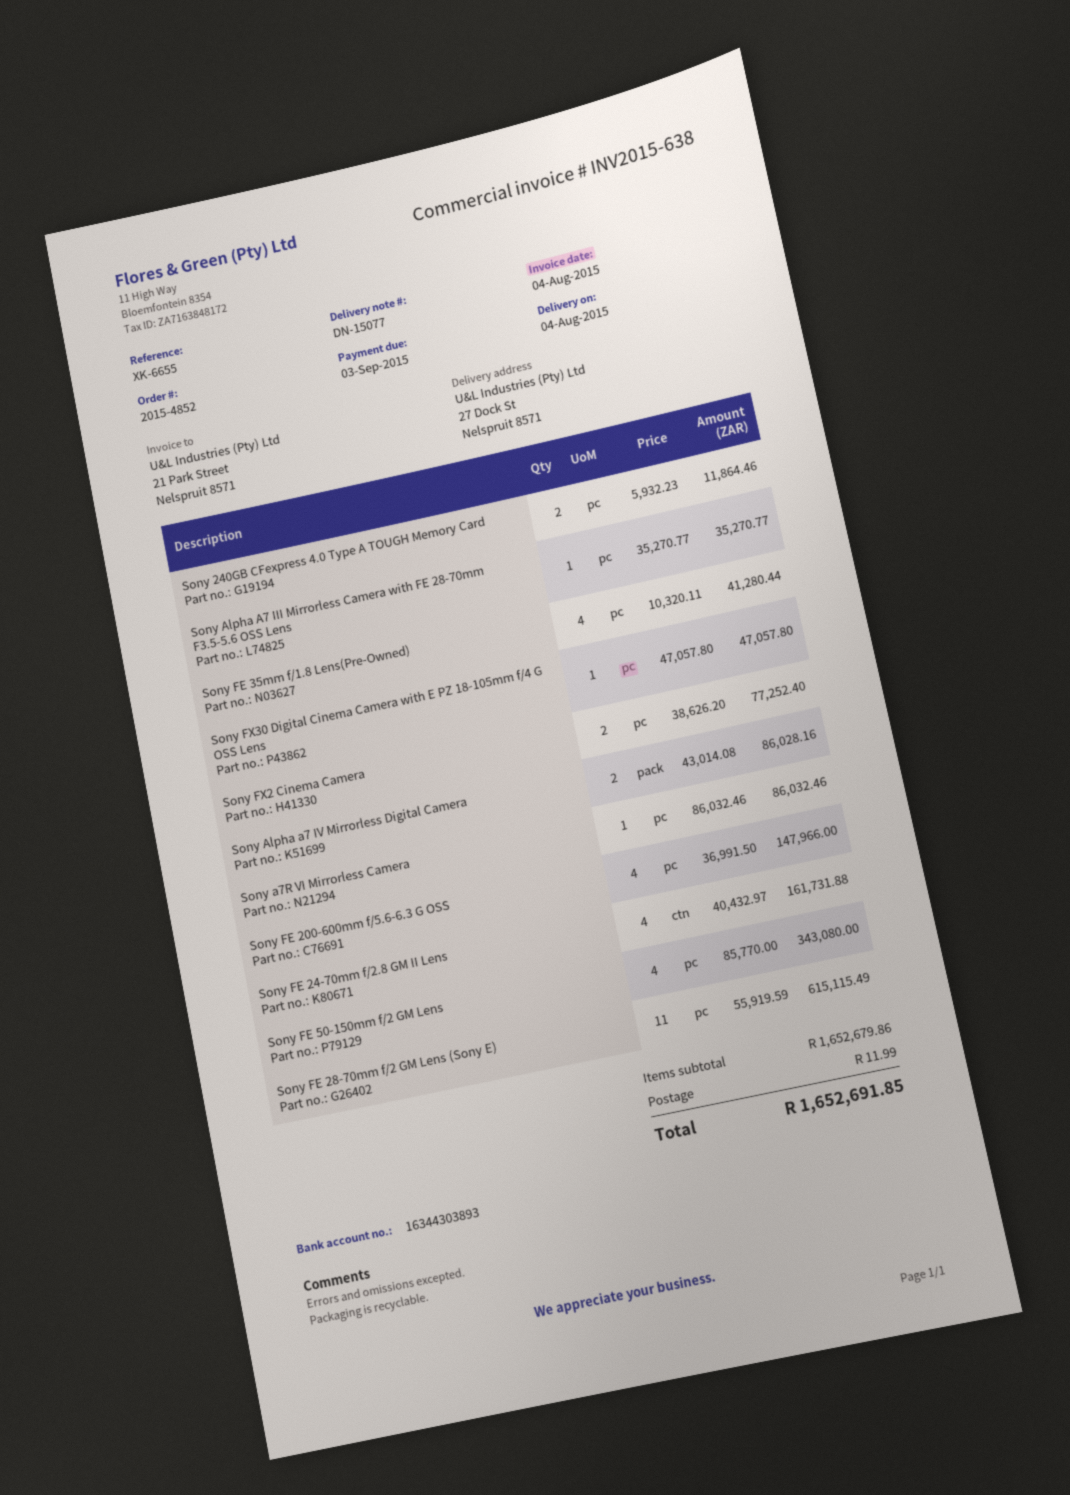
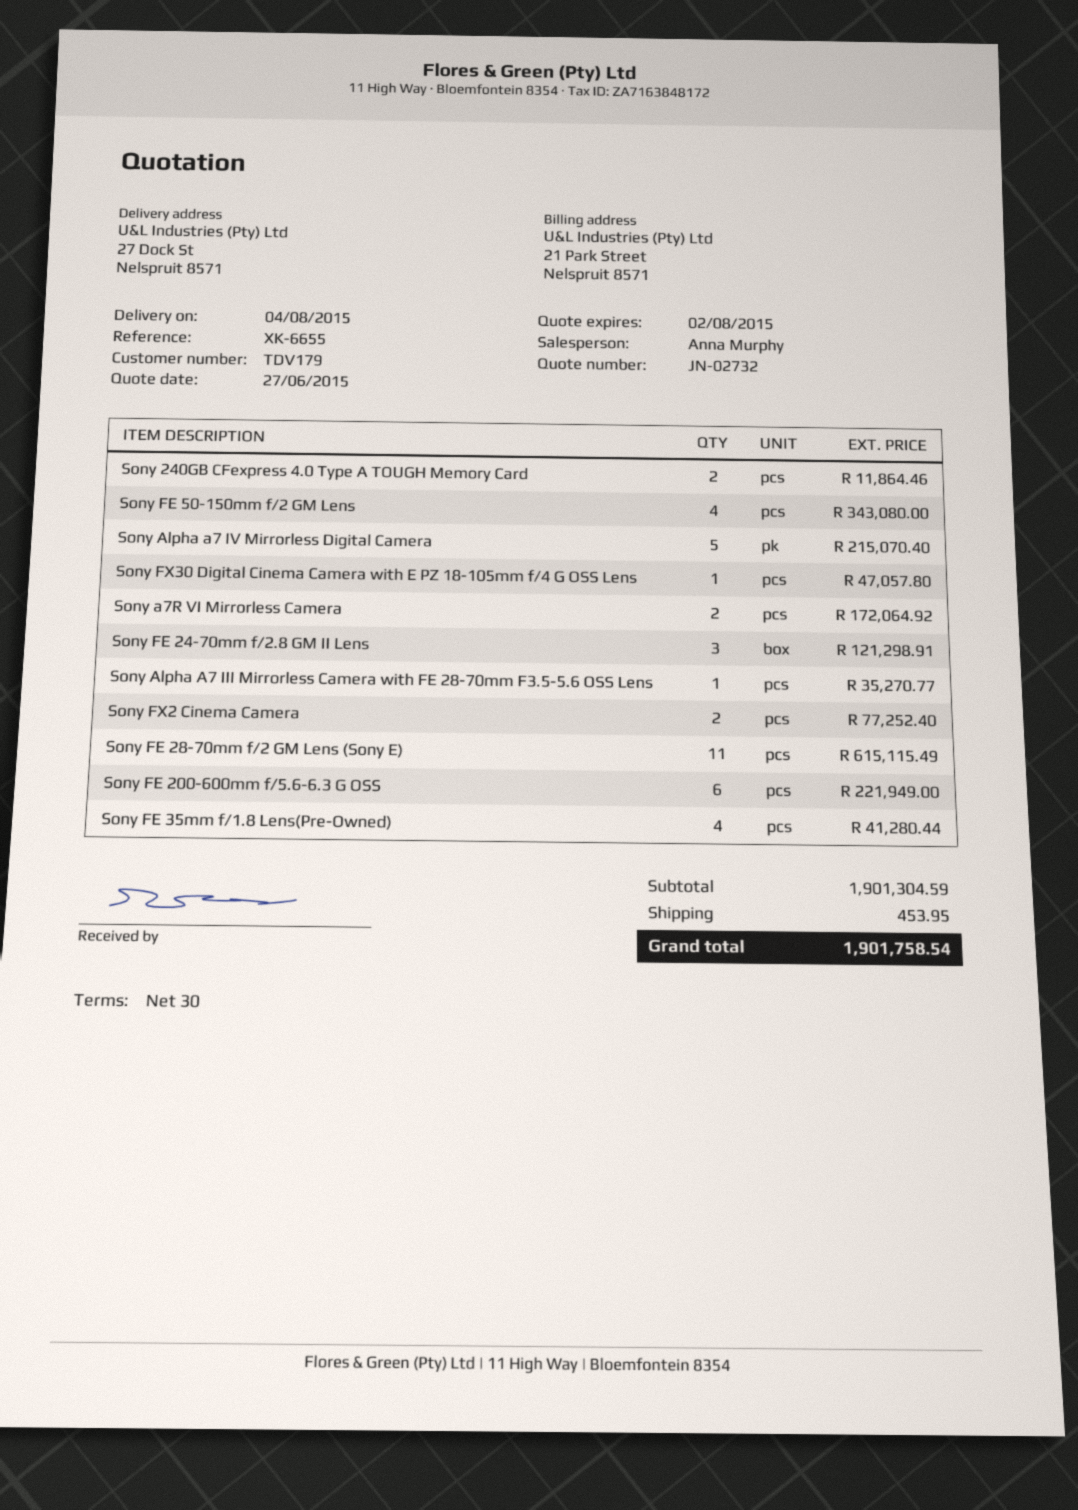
Sony Alpha a7 IV Mirrorless Digital Camera: 2 for 86028.16 -> 5 for 215070.40
Sony a7R VI Mirrorless Camera: 1 for 86032.46 -> 2 for 172064.92
Sony FE 200-600mm f/5.6-6.3 G OSS: 4 for 147966.00 -> 6 for 221949.00
Sony FE 24-70mm f/2.8 GM II Lens: 4 for 161731.88 -> 3 for 121298.91
subtotal: 1652679.86 -> 1901304.59
shipping: 11.99 -> 453.95
total: 1652691.85 -> 1901758.54

